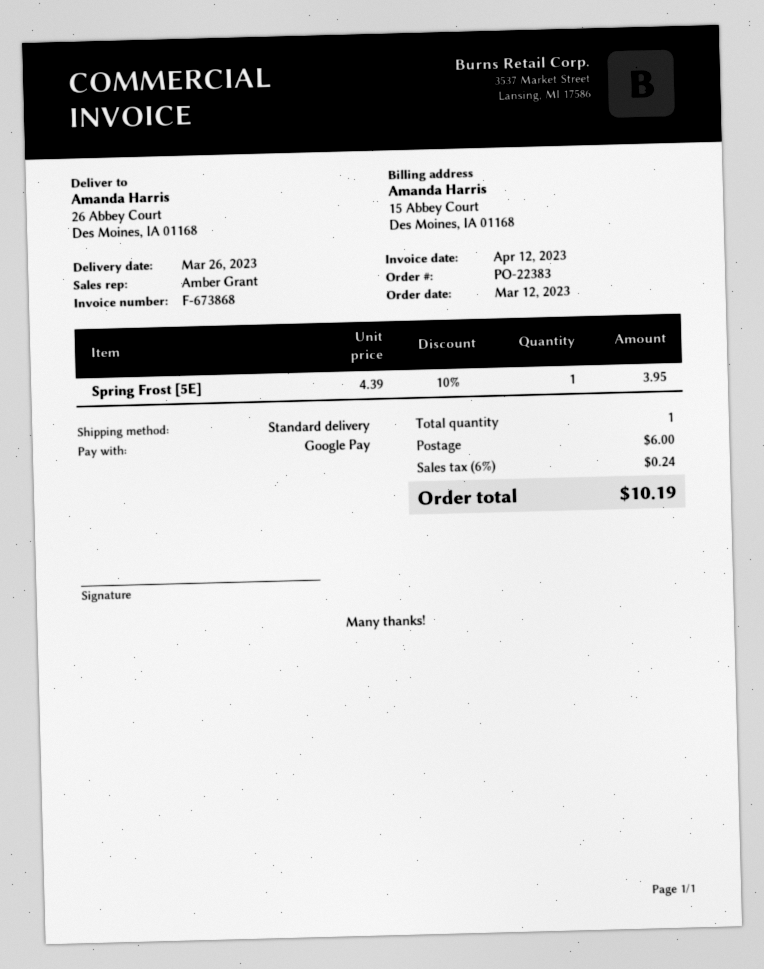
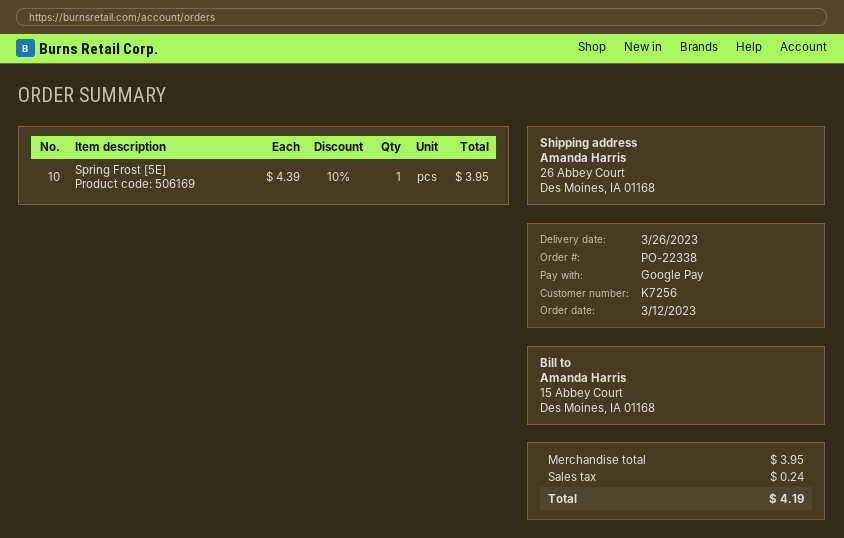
order number: PO-22383 -> PO-22338
shipping: 6.00 -> none
total: 10.19 -> 4.19

